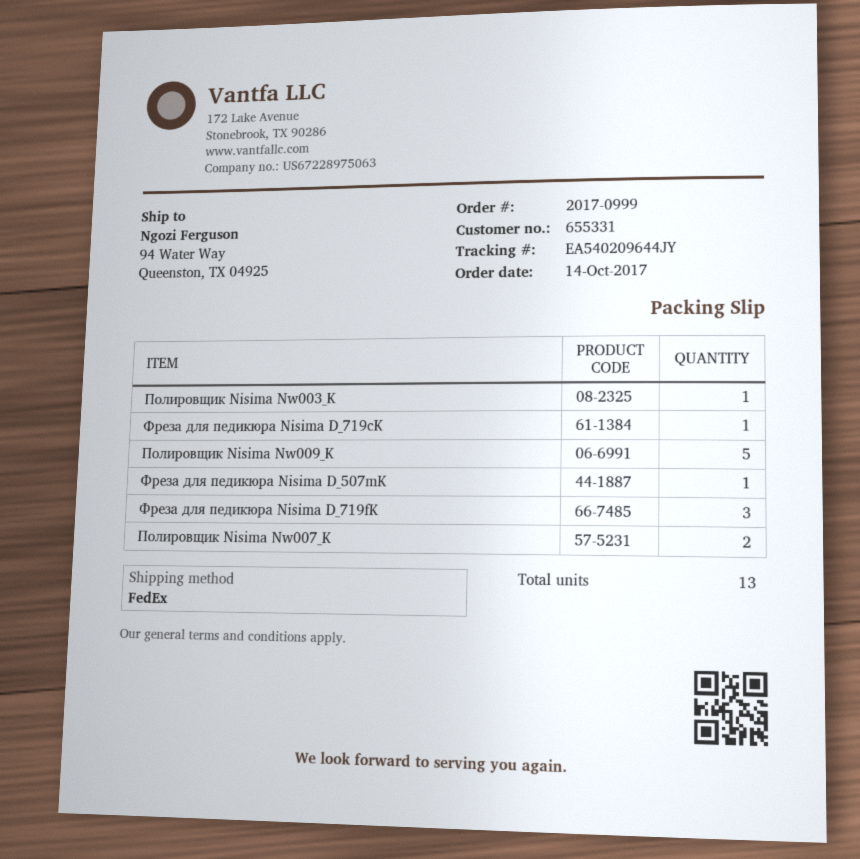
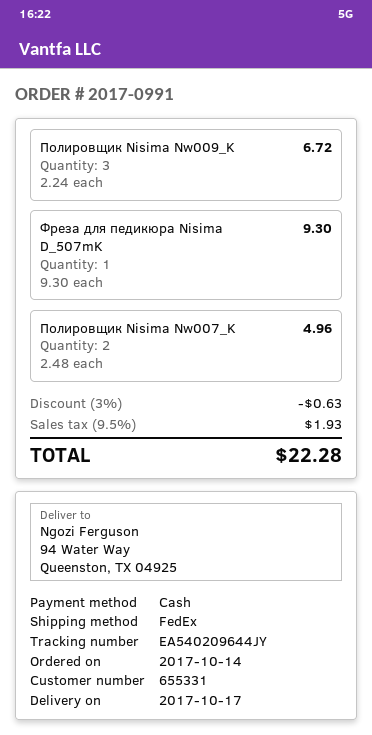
order number: 2017-0999 -> 2017-0991
Полировщик Nisima Nw003_K: 1 -> none
Фреза для педикюра Nisima D_719cK: 1 -> none
Полировщик Nisima Nw009_K: 5 -> 3
Фреза для педикюра Nisima D_719fK: 3 -> none

